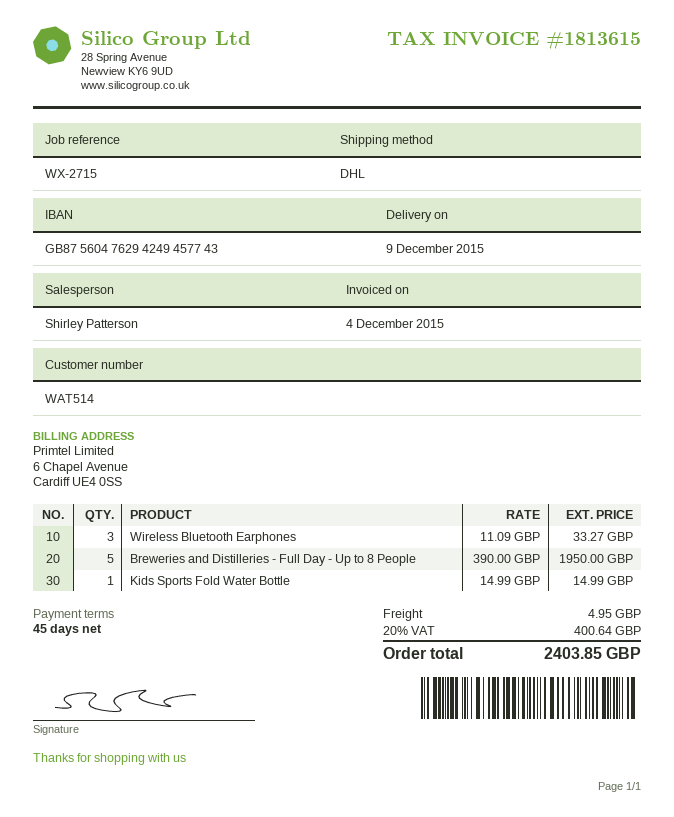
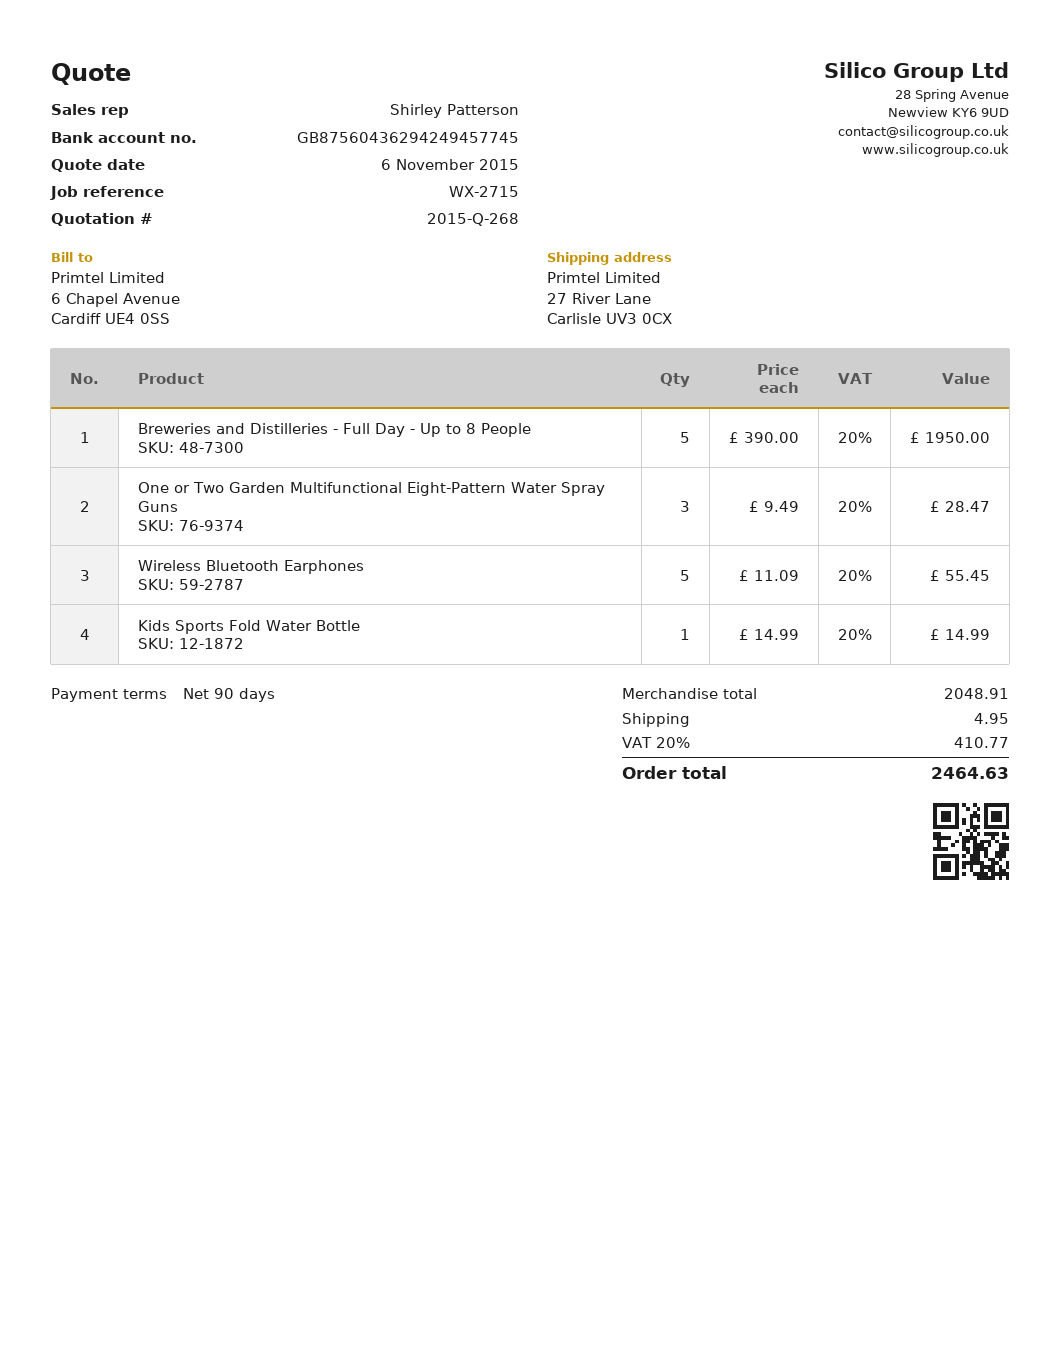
payment terms: 45 days -> 90 days
bank account: GB87560476294249457743 -> GB87560436294249457745
Wireless Bluetooth Earphones: 3 x 11.09 = 33.27 -> 5 x 11.09 = 55.45
One or Two Garden Multifunctional Eight-Pattern Water Spray Guns: none -> 3 x 9.49 = 28.47
tax: 20% = 400.64 -> 20% = 410.77
total: 2403.85 -> 2464.63

